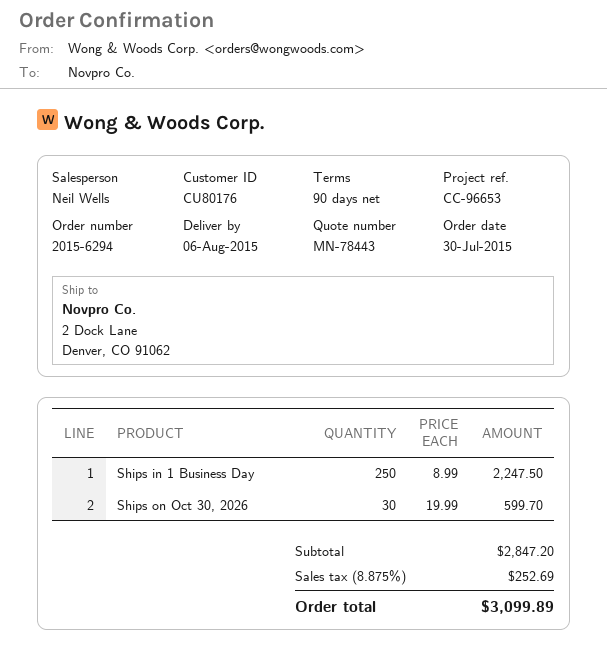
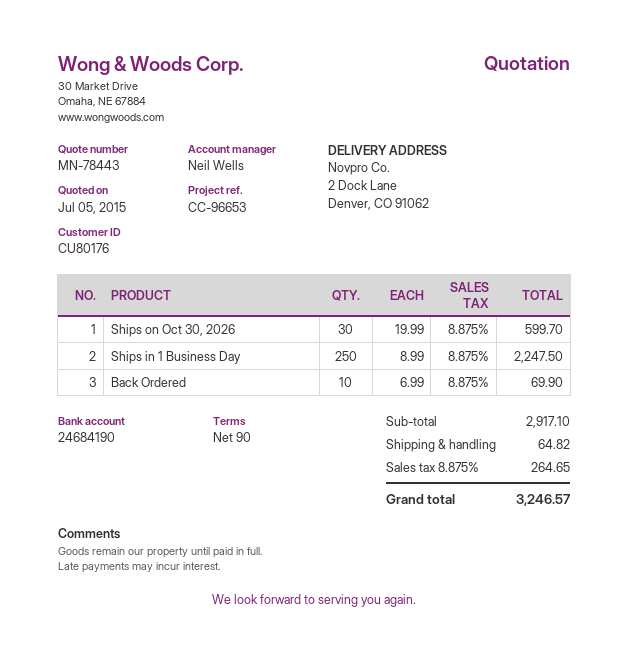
Back Ordered: none -> 10 x 6.99 = 69.90
subtotal: 2847.20 -> 2917.10
shipping: none -> 64.82
tax: 8.875% = 252.69 -> 8.875% = 264.65
total: 3099.89 -> 3246.57

